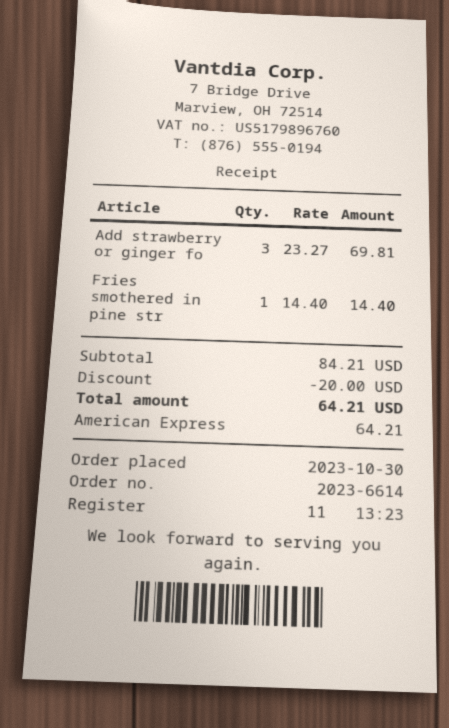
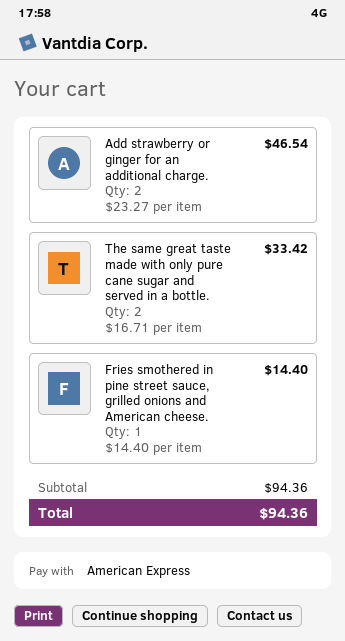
Add strawberry or ginger fo: 3 x 23.27 = 69.81 -> 2 x 23.27 = 46.54
The same great taste made with only pure cane sugar and served in a bottle.: none -> 2 x 16.71 = 33.42
subtotal: 84.21 -> 94.36
discount: 20.00 -> none
total: 64.21 -> 94.36

